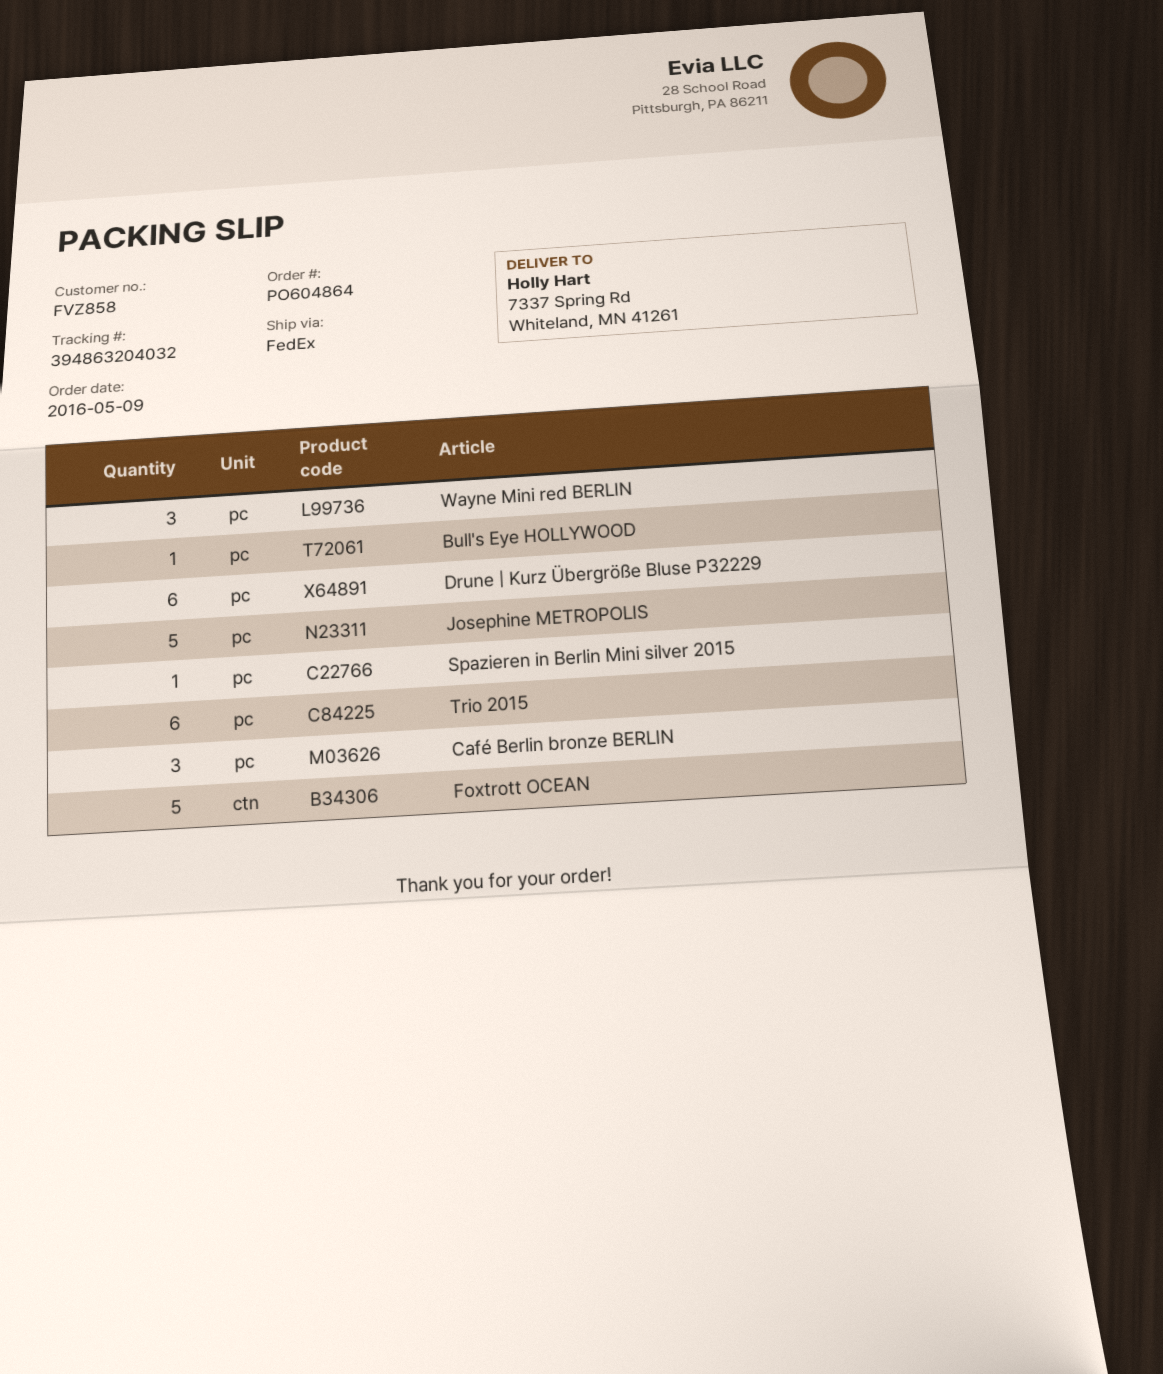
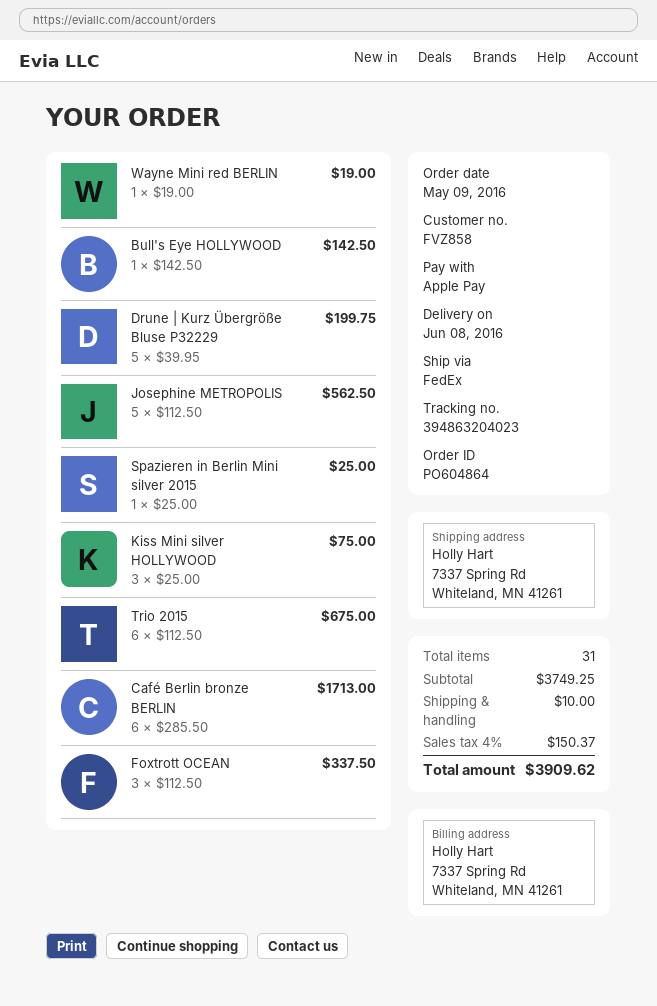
tracking number: 394863204032 -> 394863204023
Wayne Mini red BERLIN: 3 -> 1
Drune | Kurz Übergröße Bluse P32229: 6 -> 5
Café Berlin bronze BERLIN: 3 -> 6
Foxtrott OCEAN: 5 -> 3
Kiss Mini silver HOLLYWOOD: none -> 3

